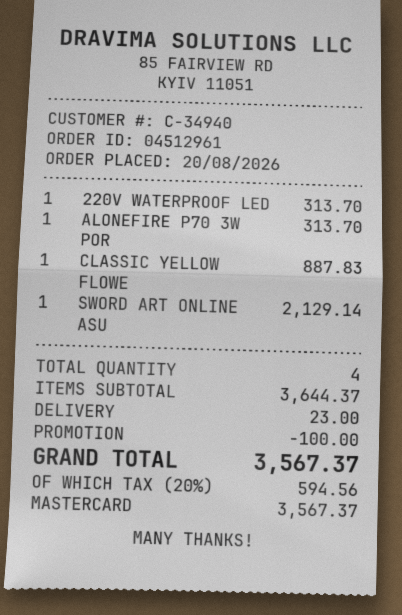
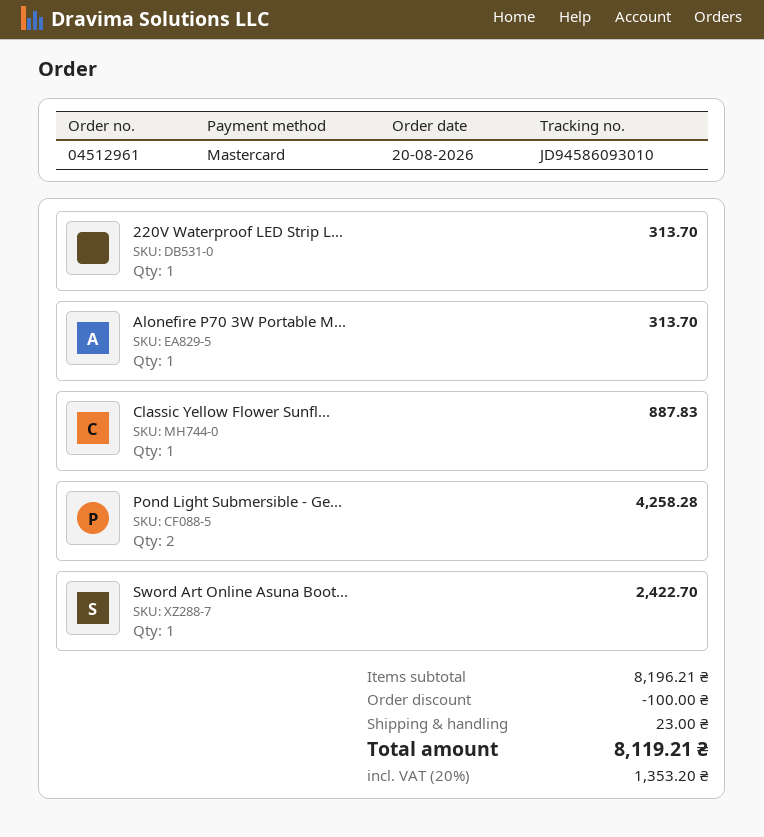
SWORD ART ONLINE ASU: 1 for 2129.14 -> 1 for 2422.70
Pond Light Submersible - Ge...: none -> 2 for 4258.28
subtotal: 3644.37 -> 8196.21
tax: 20% = 594.56 -> 20% = 1353.20
total: 3567.37 -> 8119.21

